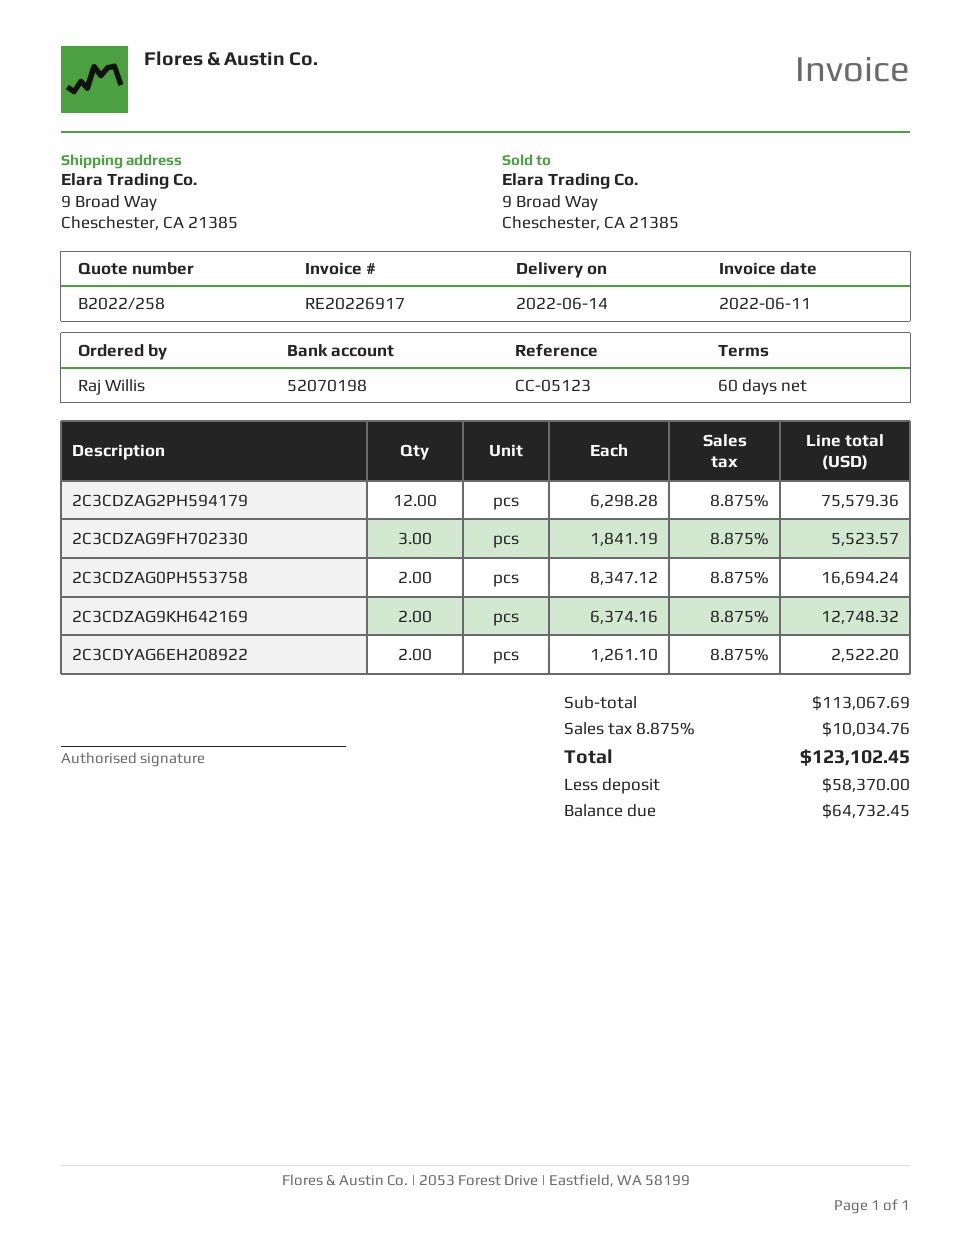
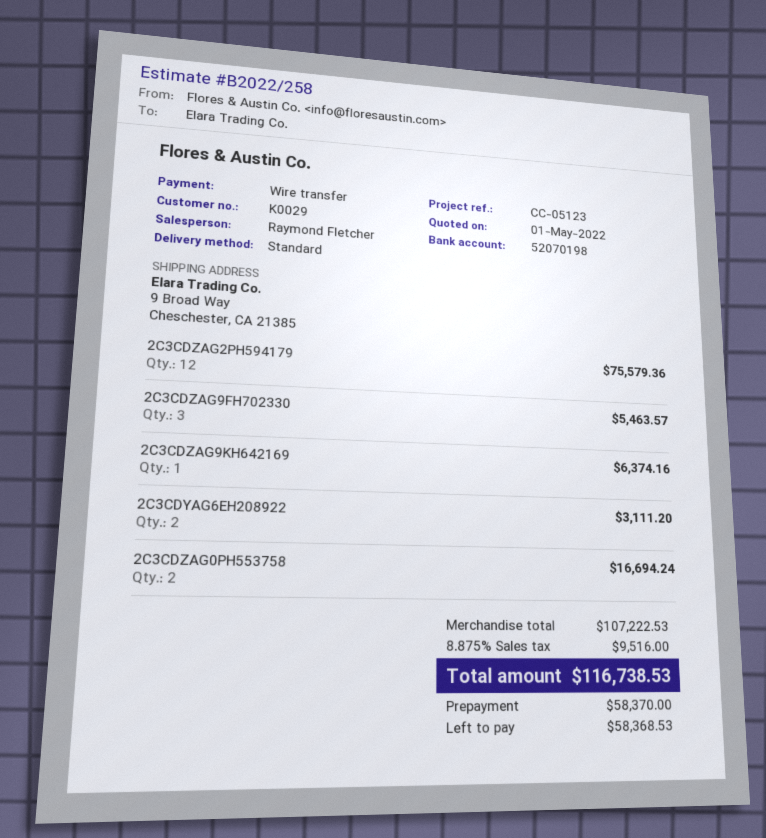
2C3CDZAG9FH702330: 3 for 5523.57 -> 3 for 5463.57
2C3CDZAG9KH642169: 2 for 12748.32 -> 1 for 6374.16
2C3CDYAG6EH208922: 2 for 2522.20 -> 2 for 3111.20
subtotal: 113067.69 -> 107222.53
tax: 8.875% = 10034.76 -> 8.875% = 9516.00
total: 123102.45 -> 116738.53
balance: 64732.45 -> 58368.53

